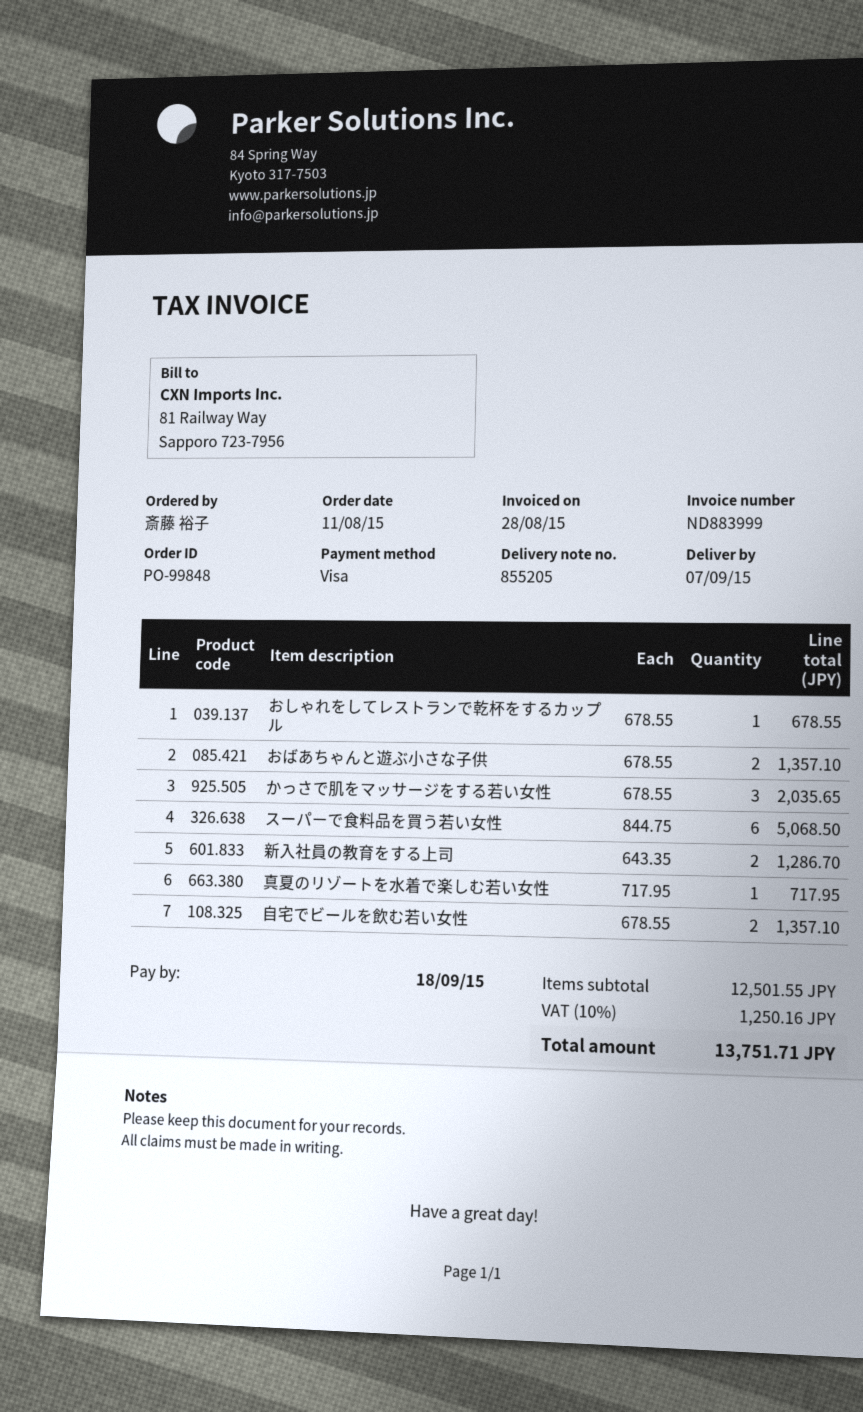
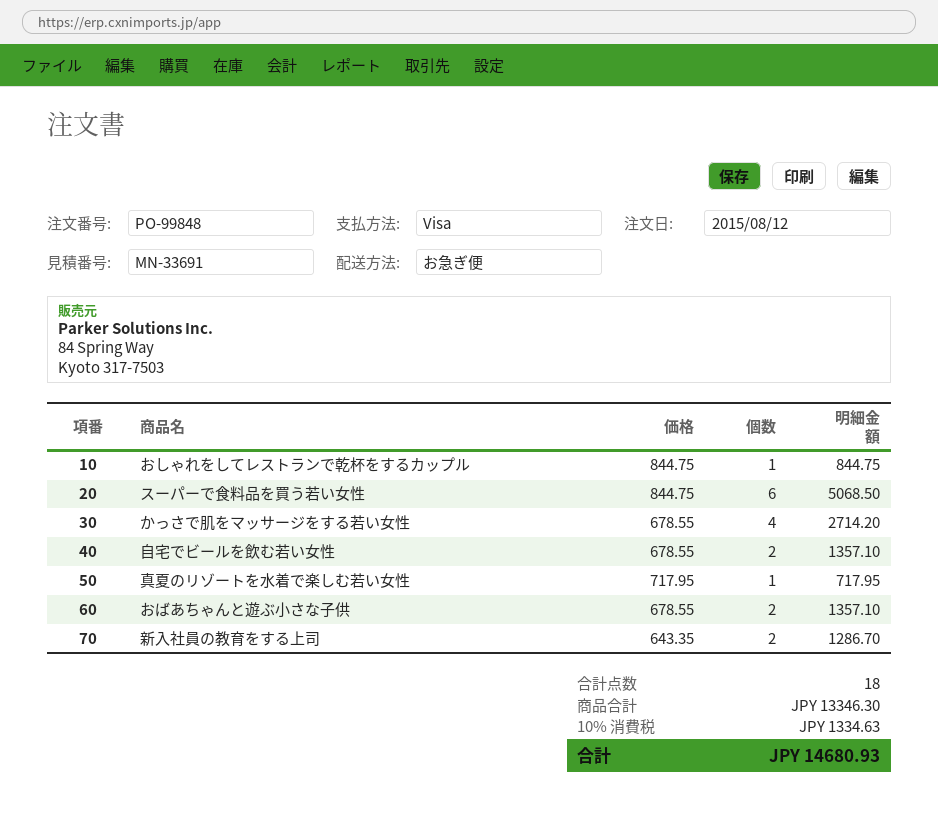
order date: 2015-08-11 -> 2015-08-12
おしゃれをしてレストランで乾杯をするカップル: 1 x 678.55 = 678.55 -> 1 x 844.75 = 844.75
かっさで肌をマッサージをする若い女性: 3 x 678.55 = 2035.65 -> 4 x 678.55 = 2714.20
subtotal: 12501.55 -> 13346.30
tax: 10% = 1250.16 -> 10% = 1334.63
total: 13751.71 -> 14680.93

